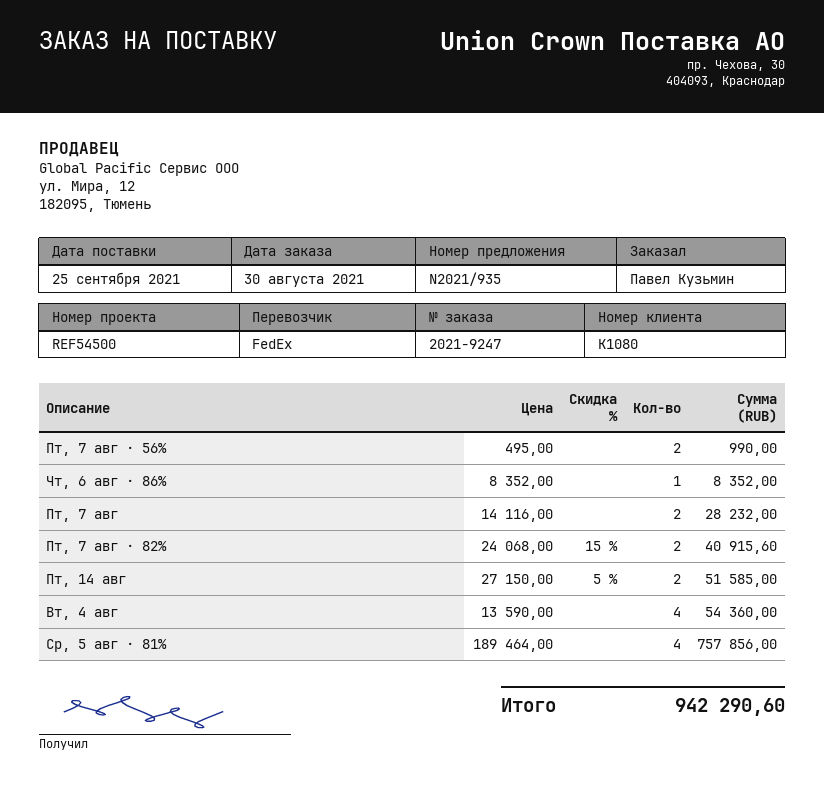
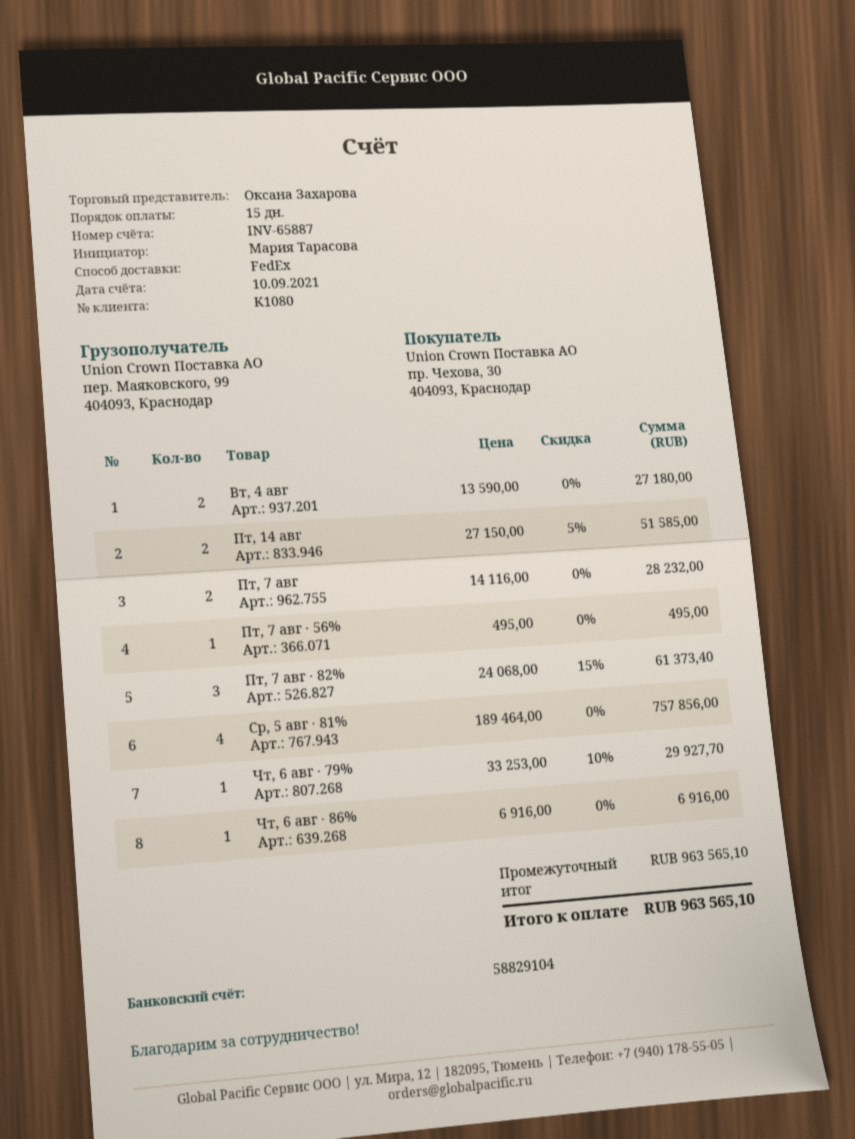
ordered by: Павел Кузьмин -> Мария Тарасова
Пт, 7 авг · 56%: 2 x 495.00 = 990.00 -> 1 x 495.00 = 495.00
Чт, 6 авг · 86%: 1 x 8352.00 = 8352.00 -> 1 x 6916.00 = 6916.00
Пт, 7 авг · 82%: 2 x 24068.00 - 15% = 40915.60 -> 3 x 24068.00 - 15% = 61373.40
Вт, 4 авг: 4 x 13590.00 = 54360.00 -> 2 x 13590.00 = 27180.00
Чт, 6 авг · 79%: none -> 1 x 33253.00 - 10% = 29927.70
total: 942290.60 -> 963565.10

